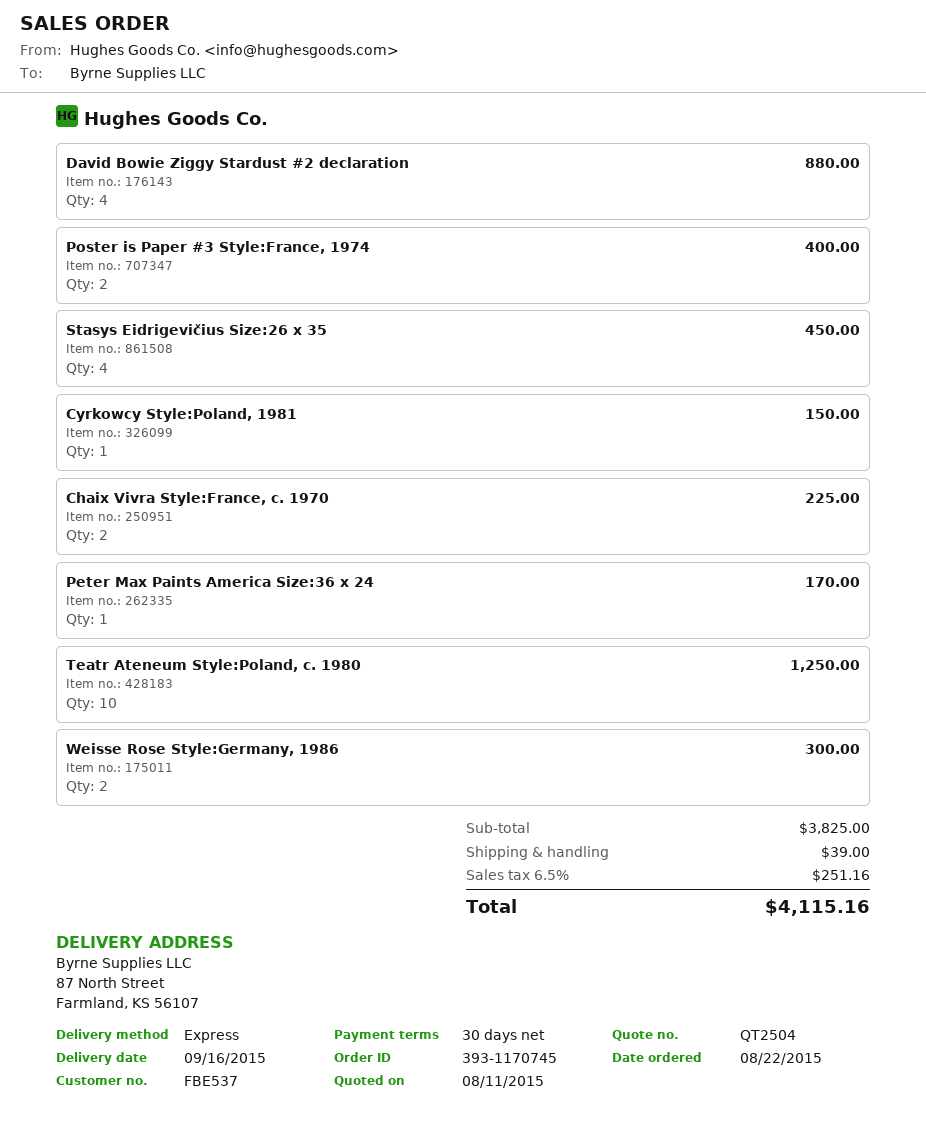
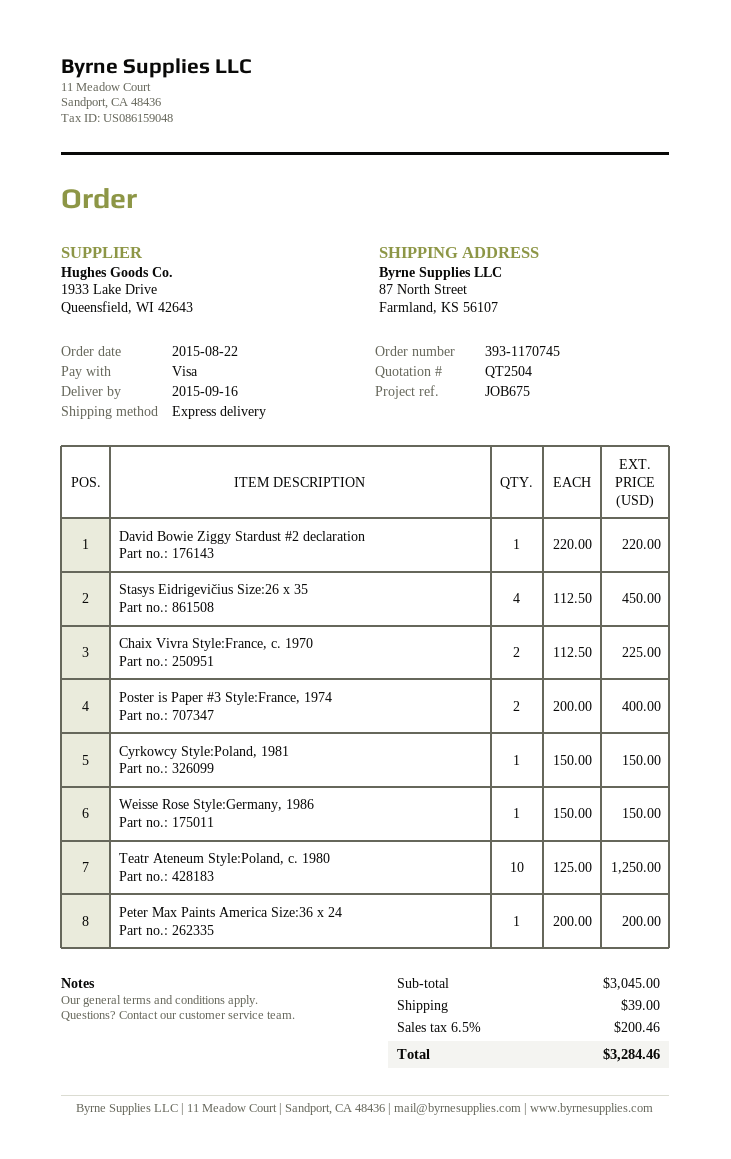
David Bowie Ziggy Stardust #2 declaration: 4 for 880.00 -> 1 for 220.00
Peter Max Paints America Size:36 x 24: 1 for 170.00 -> 1 for 200.00
Weisse Rose Style:Germany, 1986: 2 for 300.00 -> 1 for 150.00
subtotal: 3825.00 -> 3045.00
tax: 6.5% = 251.16 -> 6.5% = 200.46
total: 4115.16 -> 3284.46

